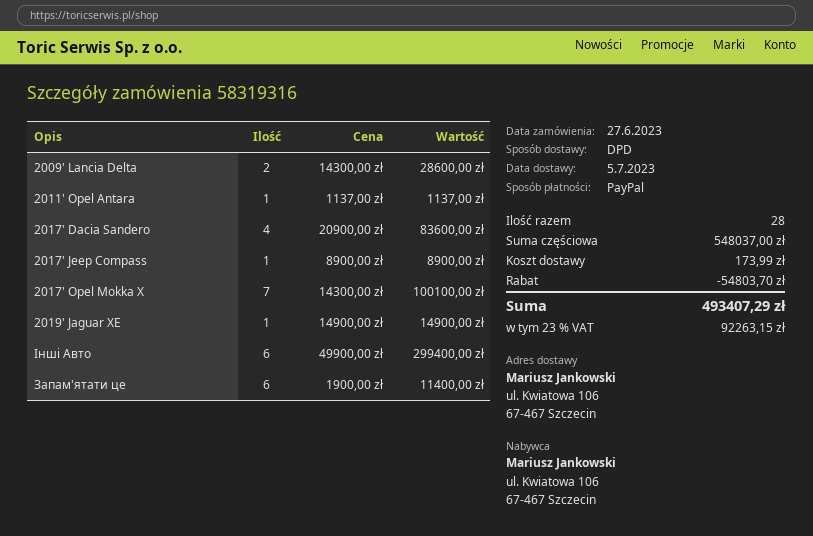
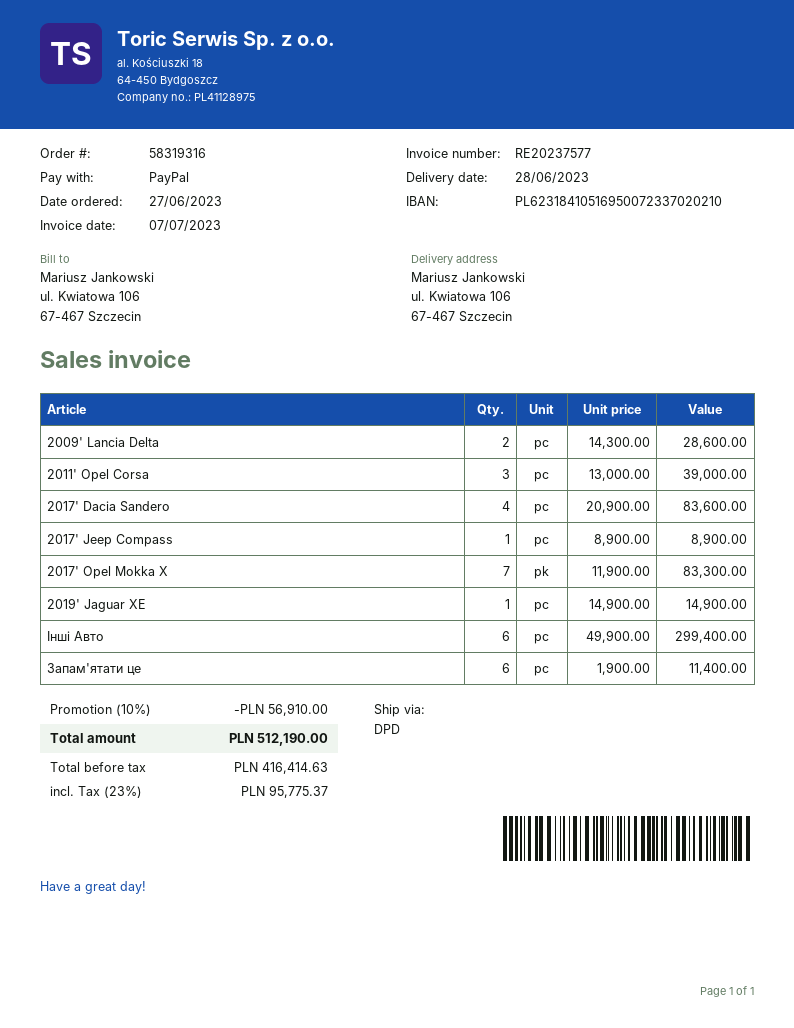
delivery date: 2023-07-05 -> 2023-06-28
2011' Opel Antara: 1 x 1137.00 = 1137.00 -> none
2017' Opel Mokka X: 7 x 14300.00 = 100100.00 -> 7 x 11900.00 = 83300.00
2011' Opel Corsa: none -> 3 x 13000.00 = 39000.00
discount: 54803.70 -> 56910.00
shipping: 173.99 -> none
tax: 23% = 92263.15 -> 23% = 95775.37
total: 493407.29 -> 512190.00

